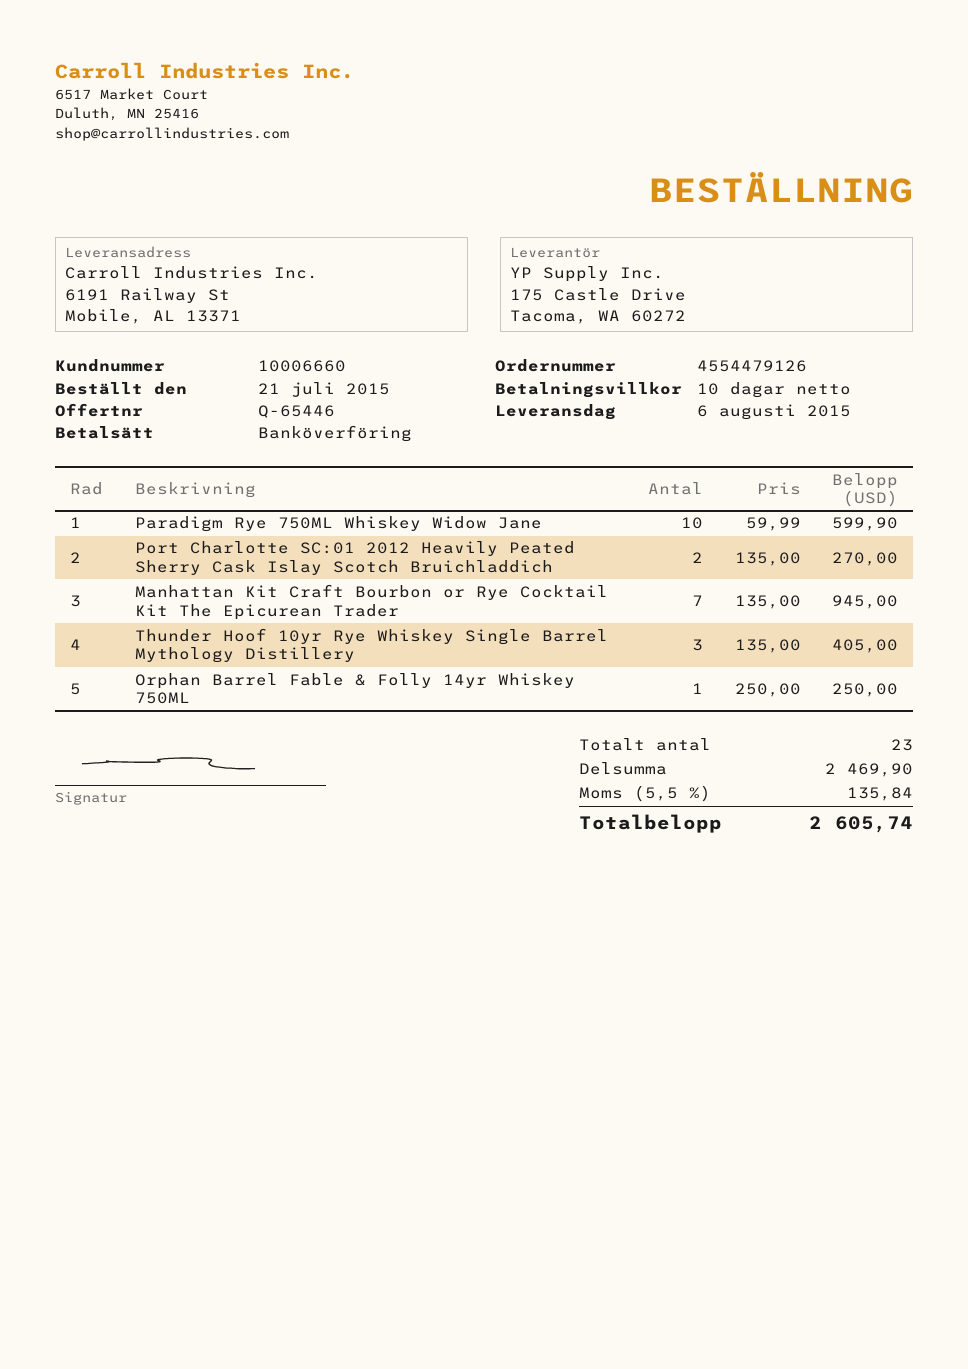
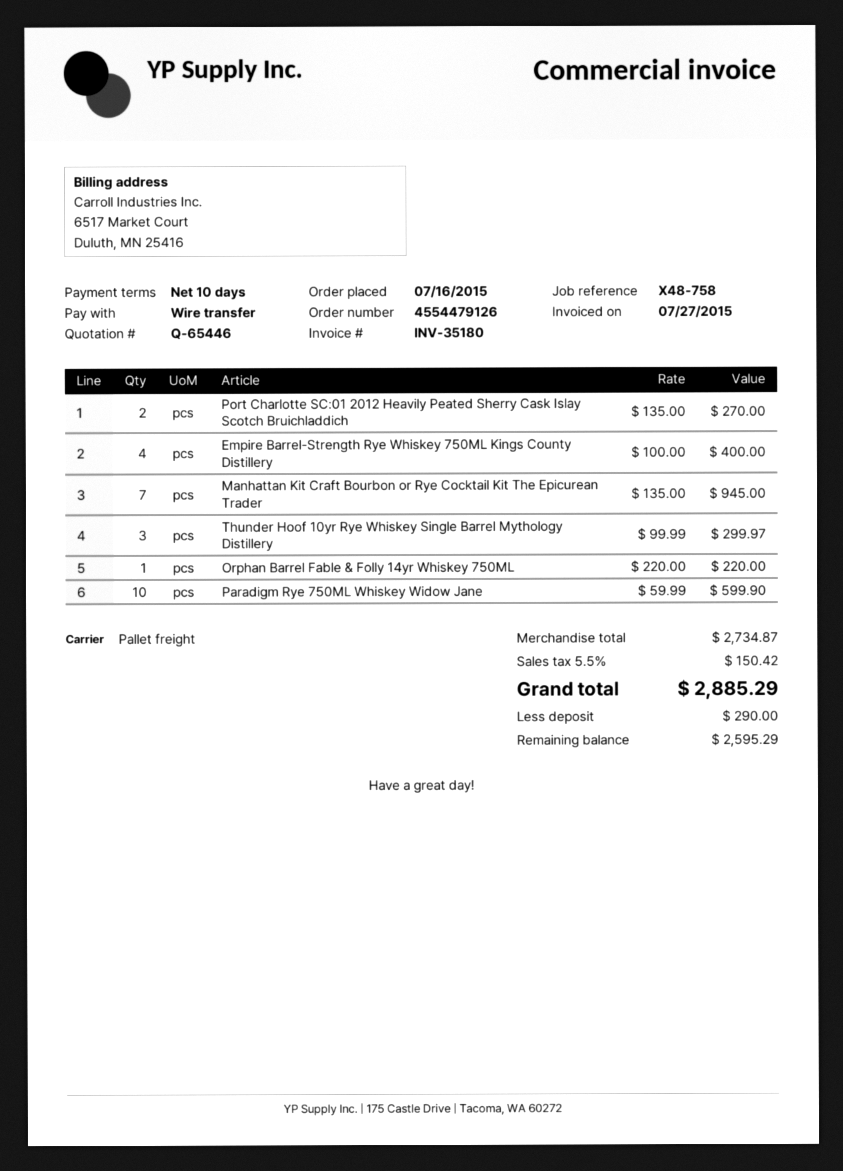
order date: 2015-07-21 -> 2015-07-16
Thunder Hoof 10yr Rye Whiskey Single Barrel Mythology Distillery: 3 x 135.00 = 405.00 -> 3 x 99.99 = 299.97
Orphan Barrel Fable & Folly 14yr Whiskey 750ML: 1 x 250.00 = 250.00 -> 1 x 220.00 = 220.00
Empire Barrel-Strength Rye Whiskey 750ML Kings County Distillery: none -> 4 x 100.00 = 400.00
subtotal: 2469.90 -> 2734.87
tax: 5.5% = 135.84 -> 5.5% = 150.42
total: 2605.74 -> 2885.29

